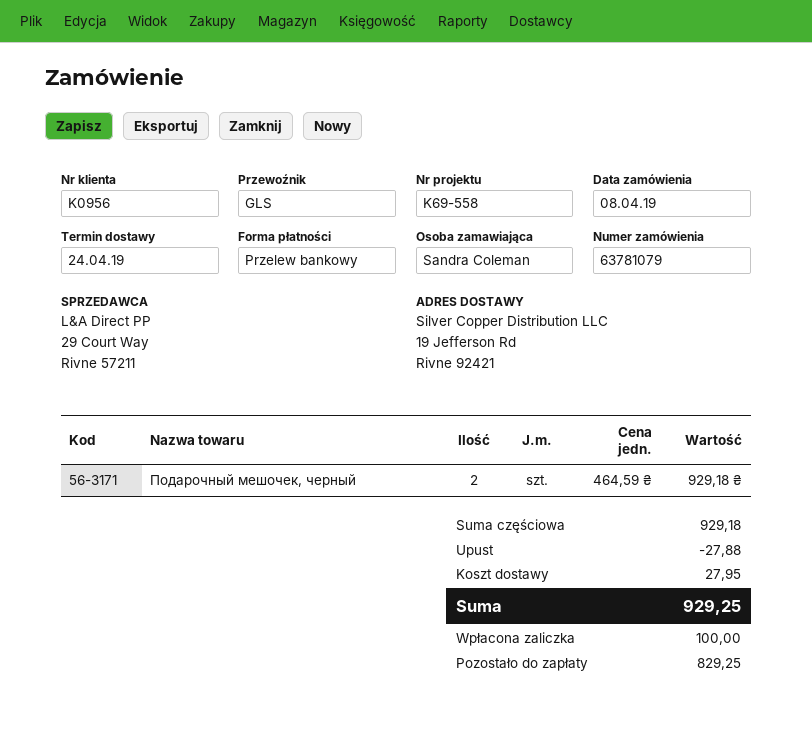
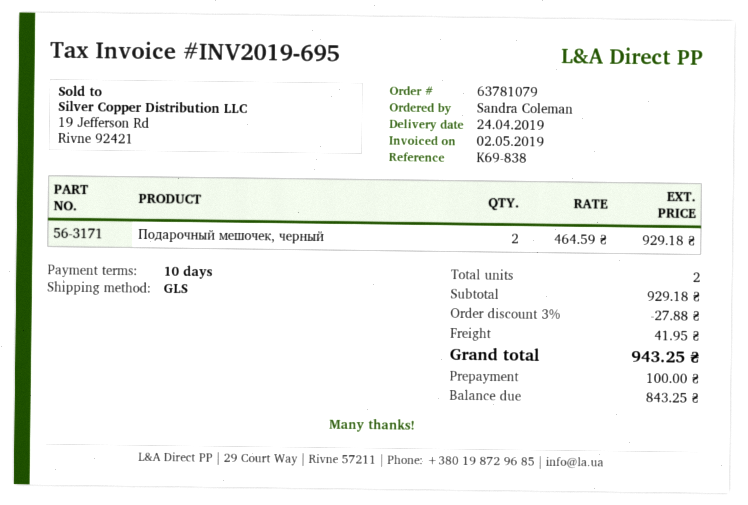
reference: K69-558 -> K69-838
shipping: 27.95 -> 41.95
total: 929.25 -> 943.25
balance: 829.25 -> 843.25

